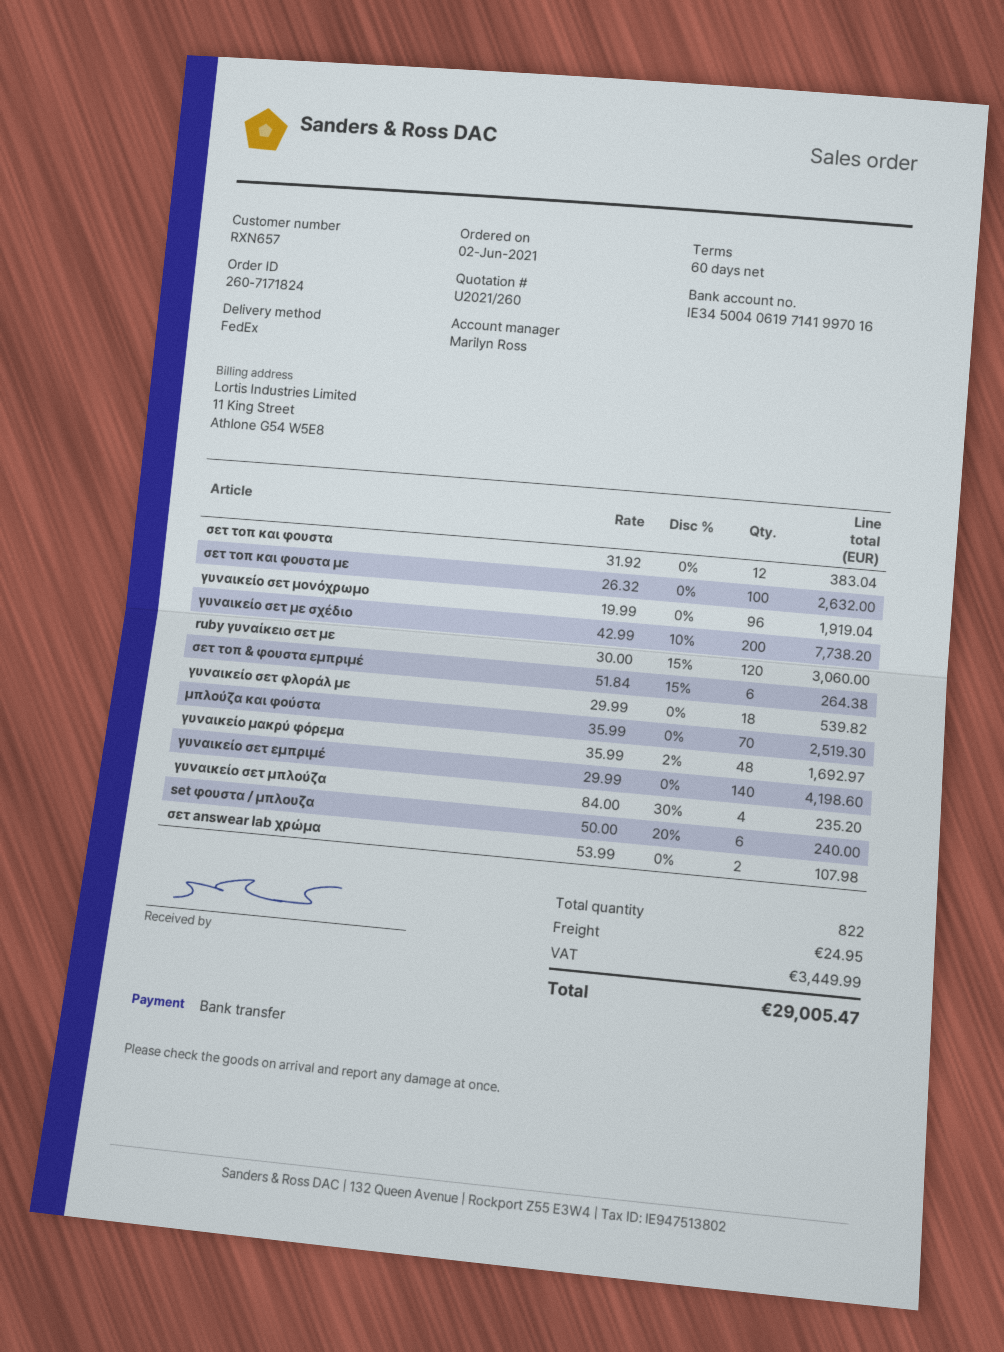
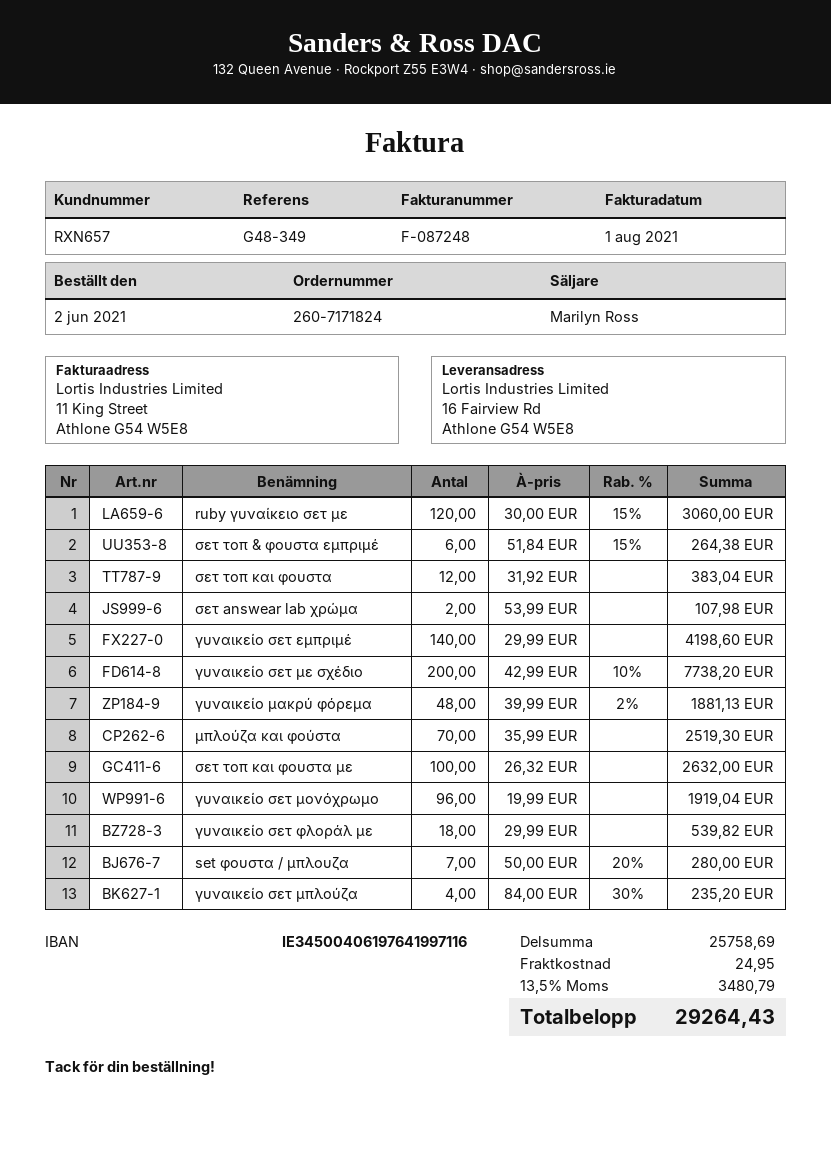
bank account: IE34500406197141997016 -> IE34500406197641997116
γυναικείο μακρύ φόρεμα: 48 x 35.99 - 2% = 1692.97 -> 48 x 39.99 - 2% = 1881.13
set φουστα / μπλουζα: 6 x 50.00 - 20% = 240.00 -> 7 x 50.00 - 20% = 280.00
tax: 3449.99 -> 3480.79
total: 29005.47 -> 29264.43

